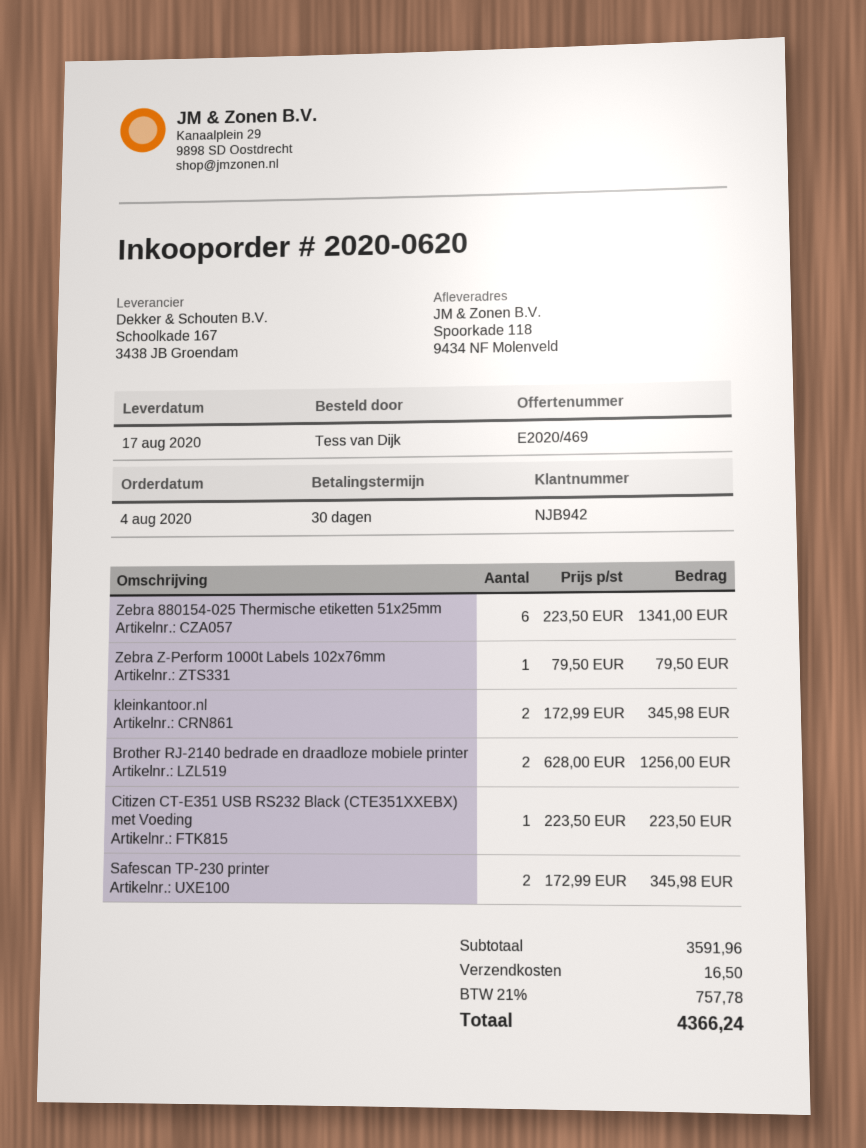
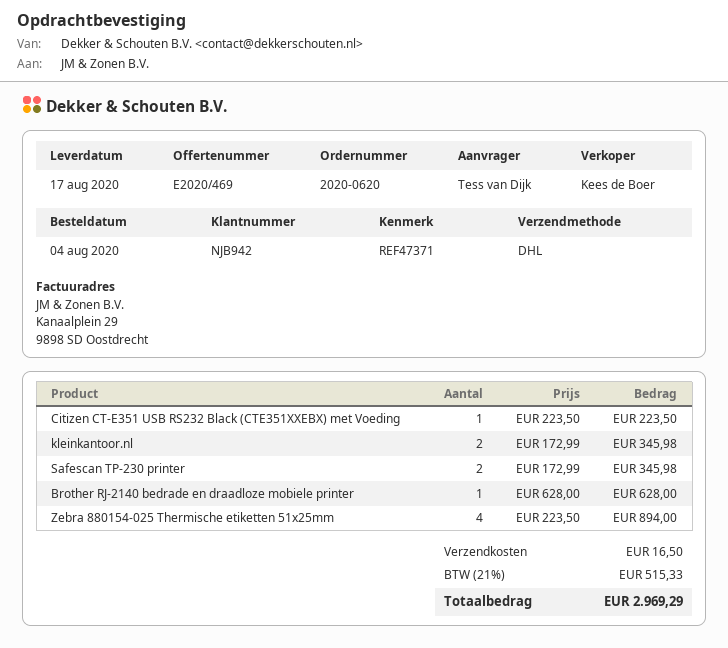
Zebra 880154-025 Thermische etiketten 51x25mm: 6 x 223.50 = 1341.00 -> 4 x 223.50 = 894.00
Zebra Z-Perform 1000t Labels 102x76mm: 1 x 79.50 = 79.50 -> none
Brother RJ-2140 bedrade en draadloze mobiele printer: 2 x 628.00 = 1256.00 -> 1 x 628.00 = 628.00
tax: 21% = 757.78 -> 21% = 515.33
total: 4366.24 -> 2969.29

